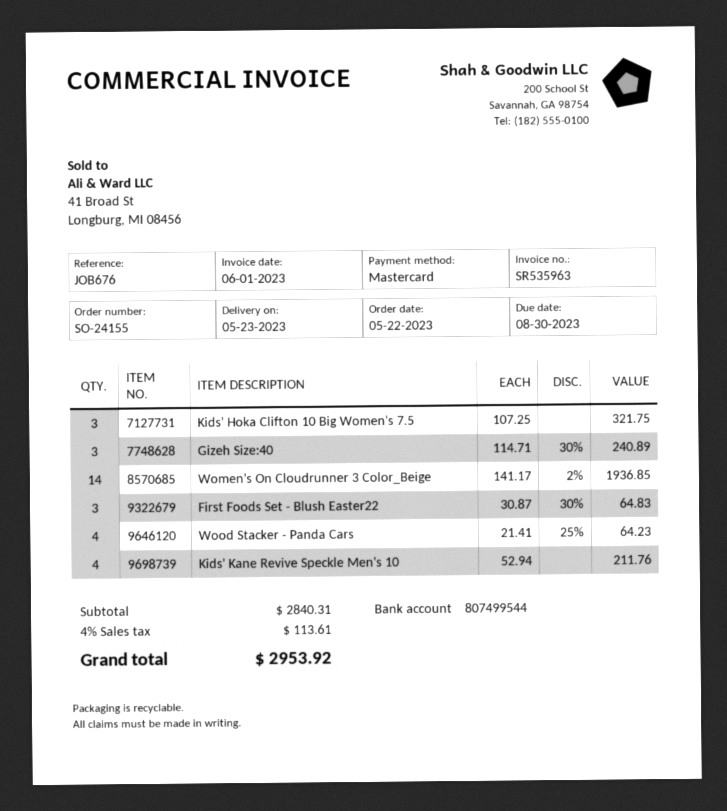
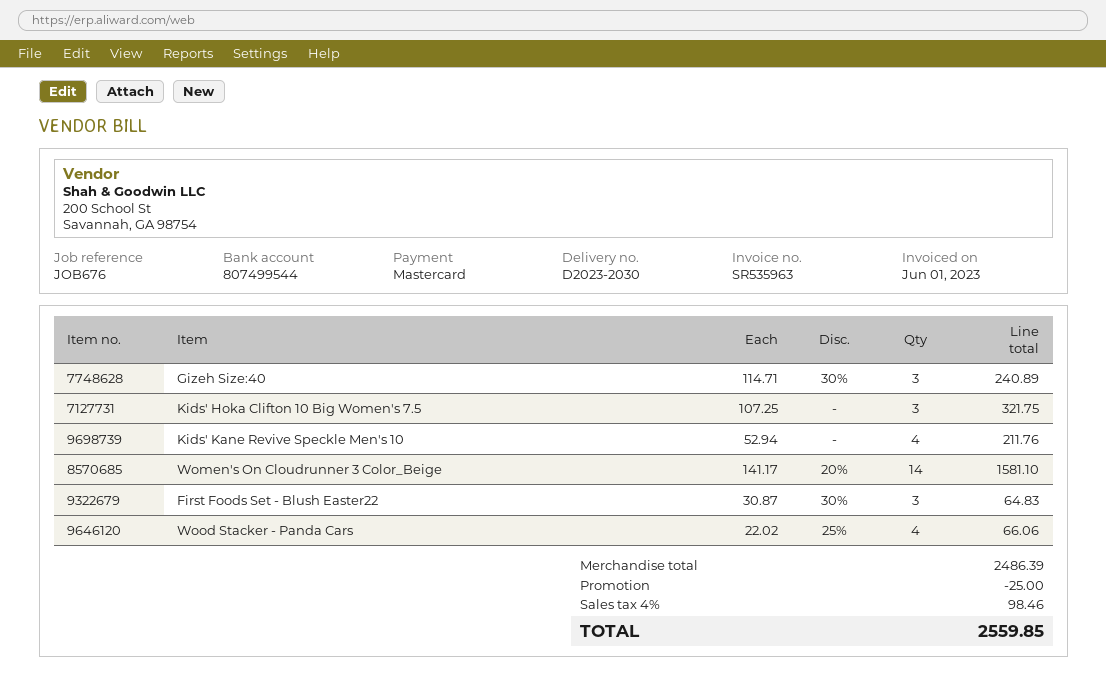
Women's On Cloudrunner 3 Color_Beige: 14 x 141.17 - 2% = 1936.85 -> 14 x 141.17 - 20% = 1581.10
Wood Stacker - Panda Cars: 4 x 21.41 - 25% = 64.23 -> 4 x 22.02 - 25% = 66.06
subtotal: 2840.31 -> 2486.39
discount: none -> 25.00
tax: 4% = 113.61 -> 4% = 98.46
total: 2953.92 -> 2559.85

